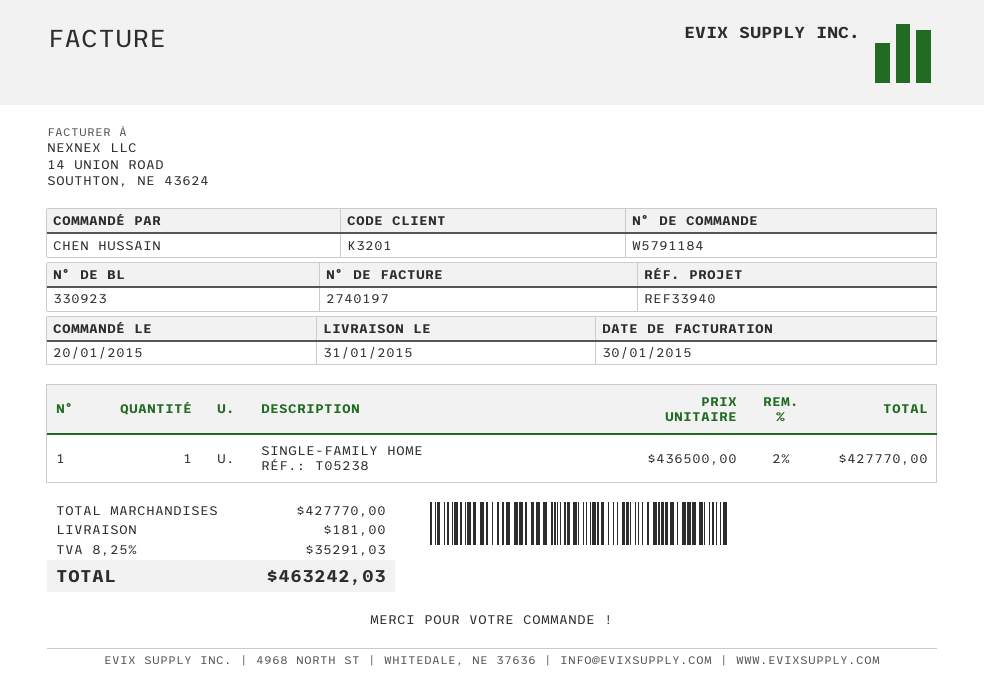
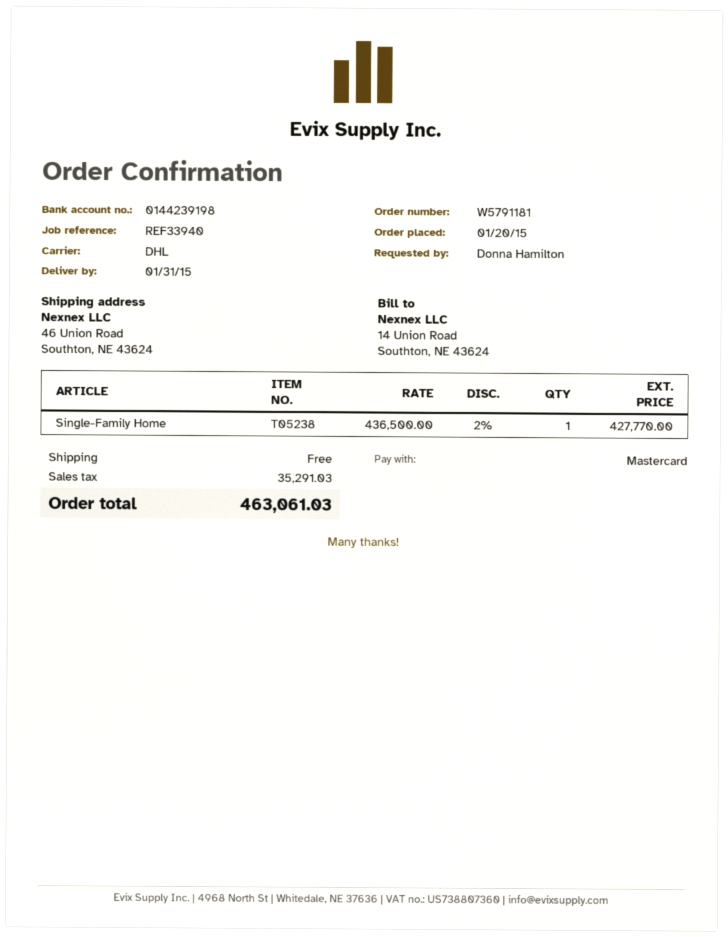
order number: W5791184 -> W5791181
ordered by: CHEN HUSSAIN -> Donna Hamilton
shipping: 181.00 -> 0.00
total: 463242.03 -> 463061.03

